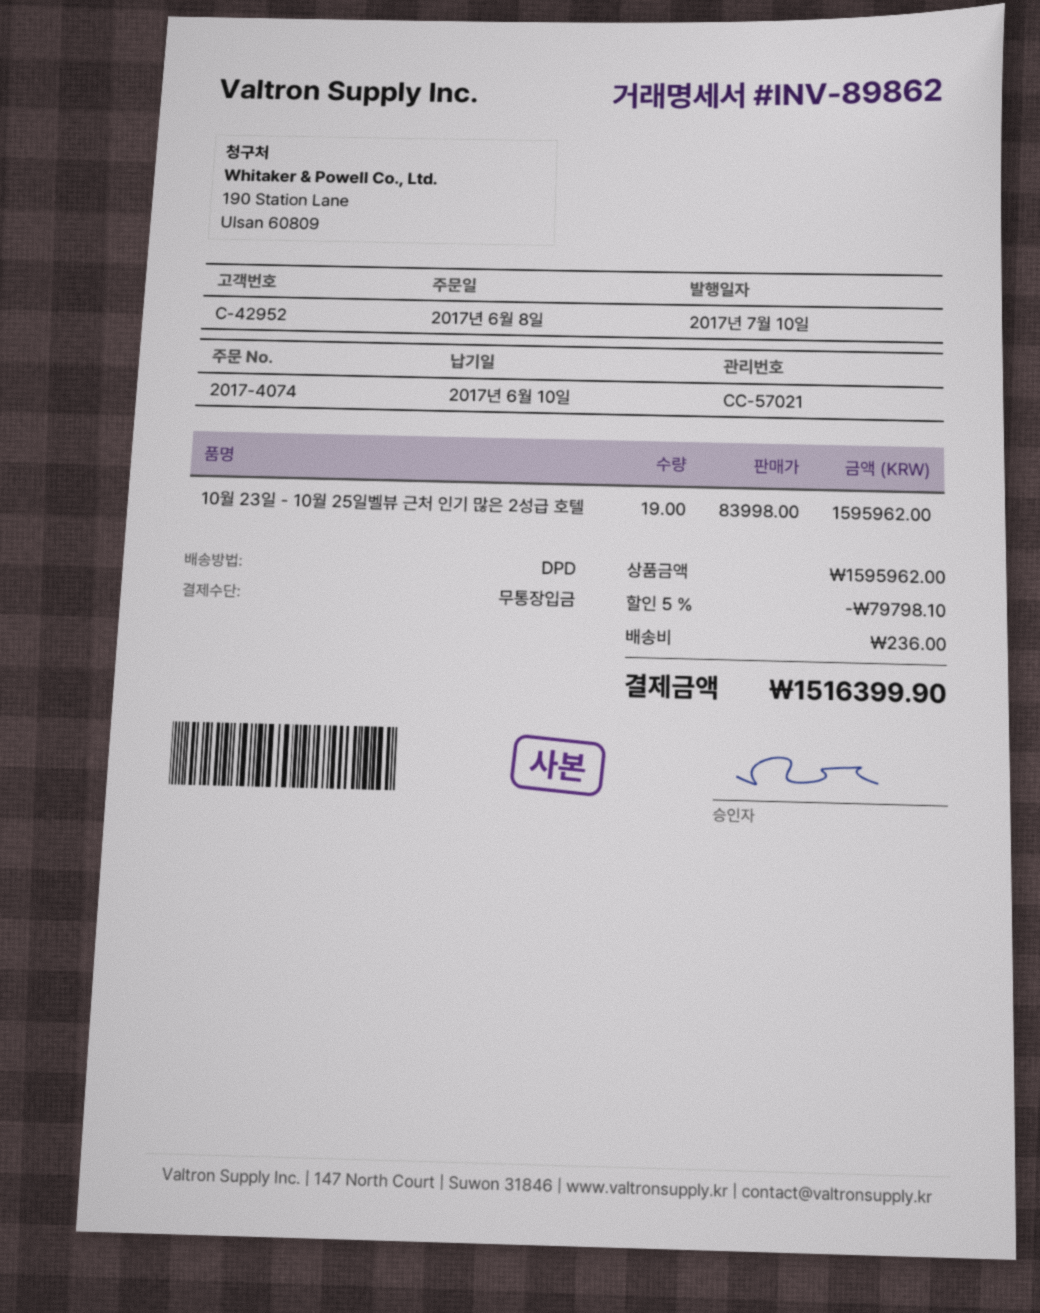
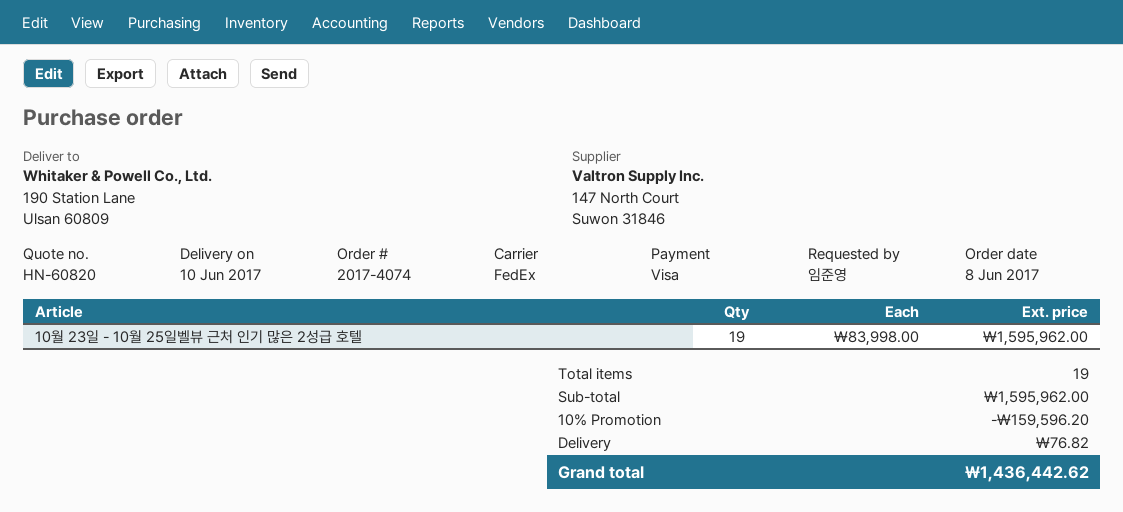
payment method: bank transfer -> Visa
shipping method: DPD -> FedEx
discount: 5% = 79798.10 -> 10% = 159596.20
shipping: 236.00 -> 76.82
total: 1516399.90 -> 1436442.62

